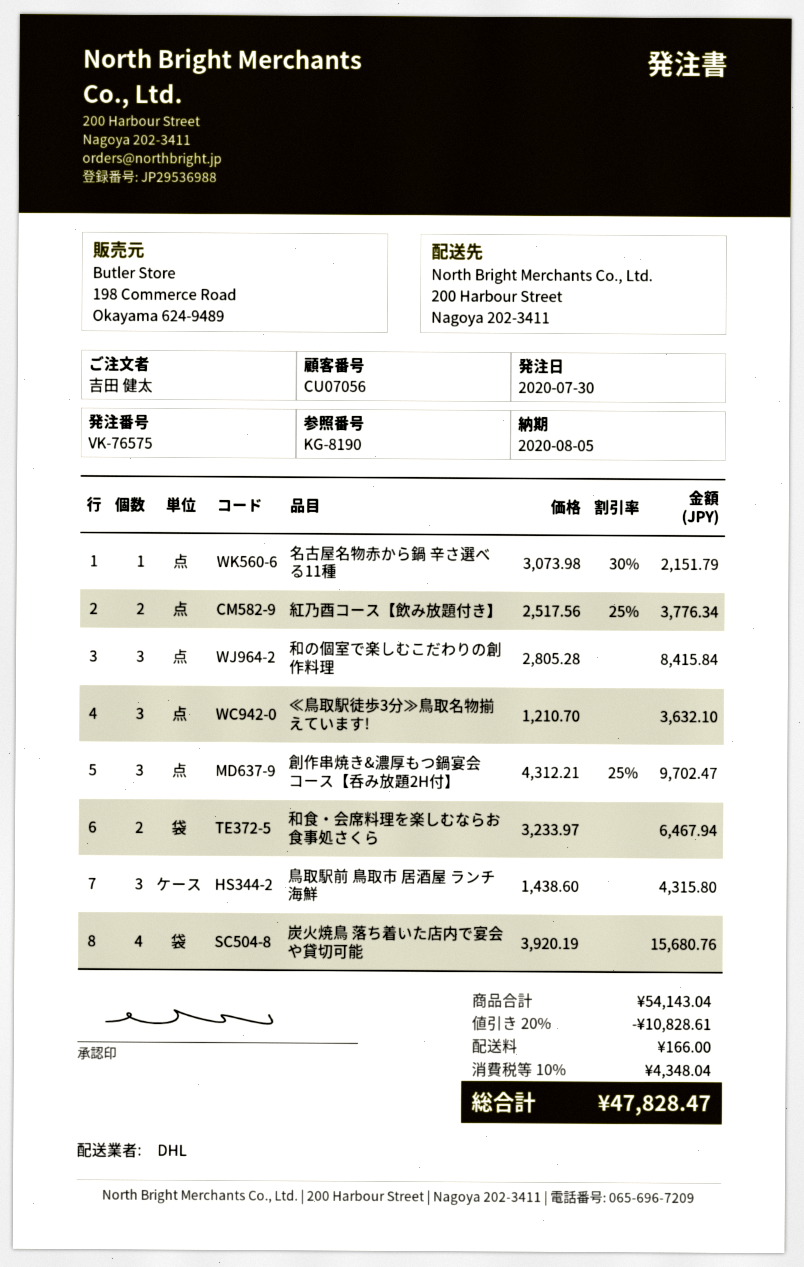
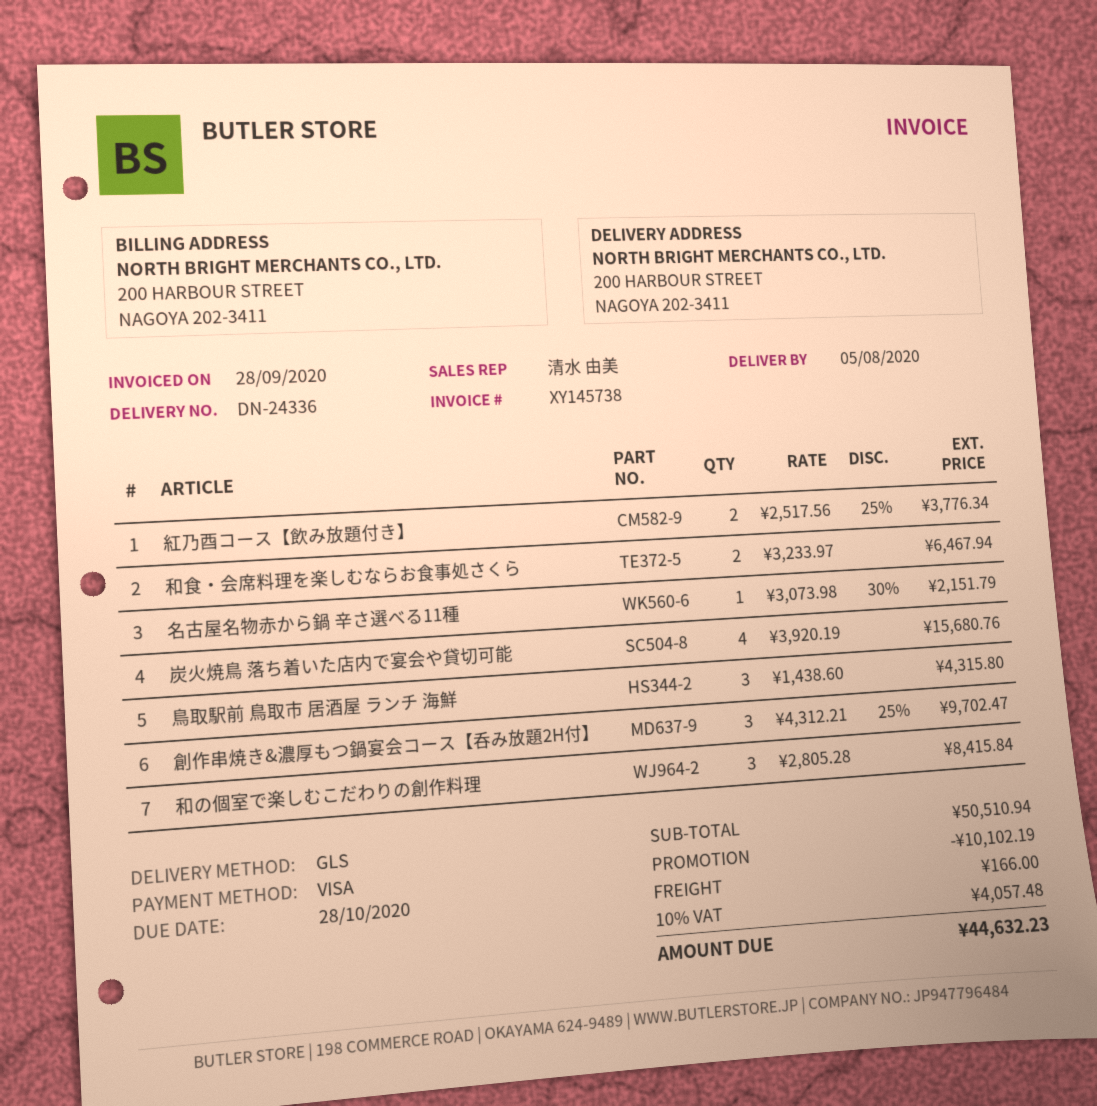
shipping method: DHL -> GLS
≪鳥取駅徒歩3分≫鳥取名物揃えています!: 3 x 1210.70 = 3632.10 -> none
subtotal: 54143.04 -> 50510.94
discount: 10828.61 -> 10102.19
tax: 10% = 4348.04 -> 10% = 4057.48
total: 47828.47 -> 44632.23

